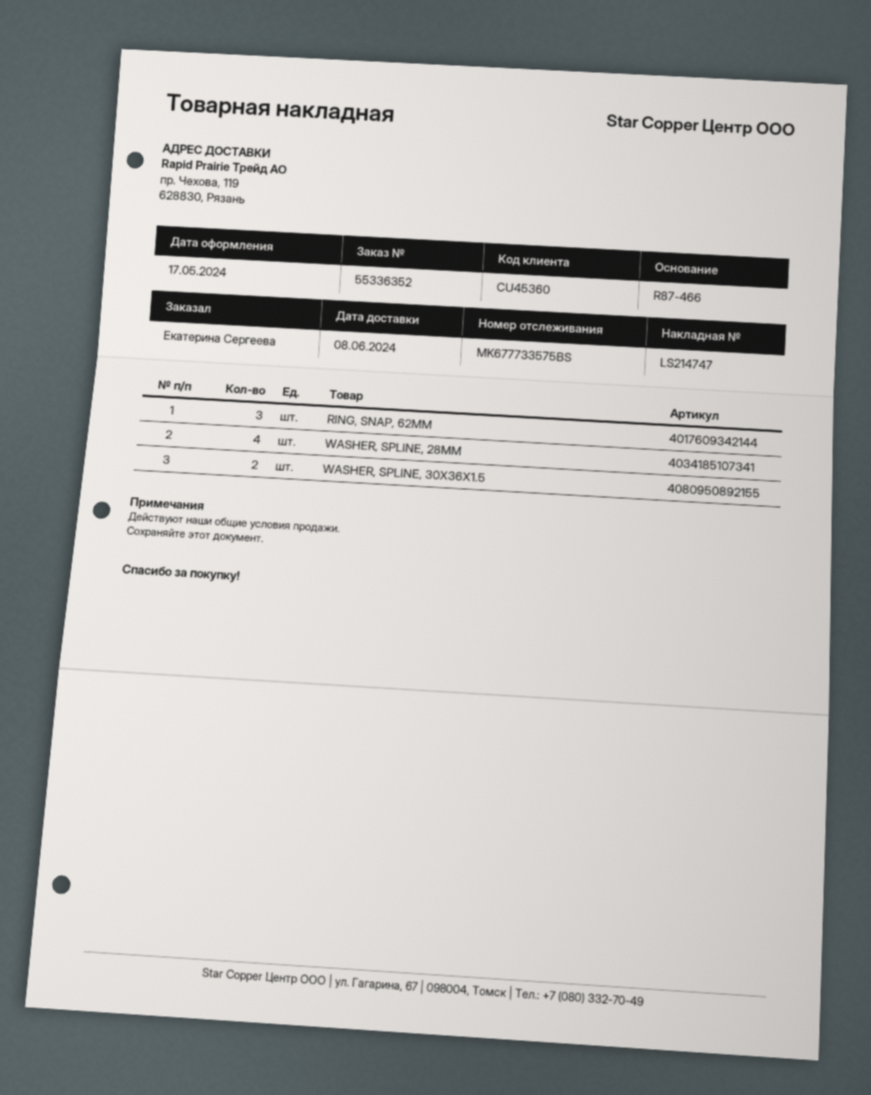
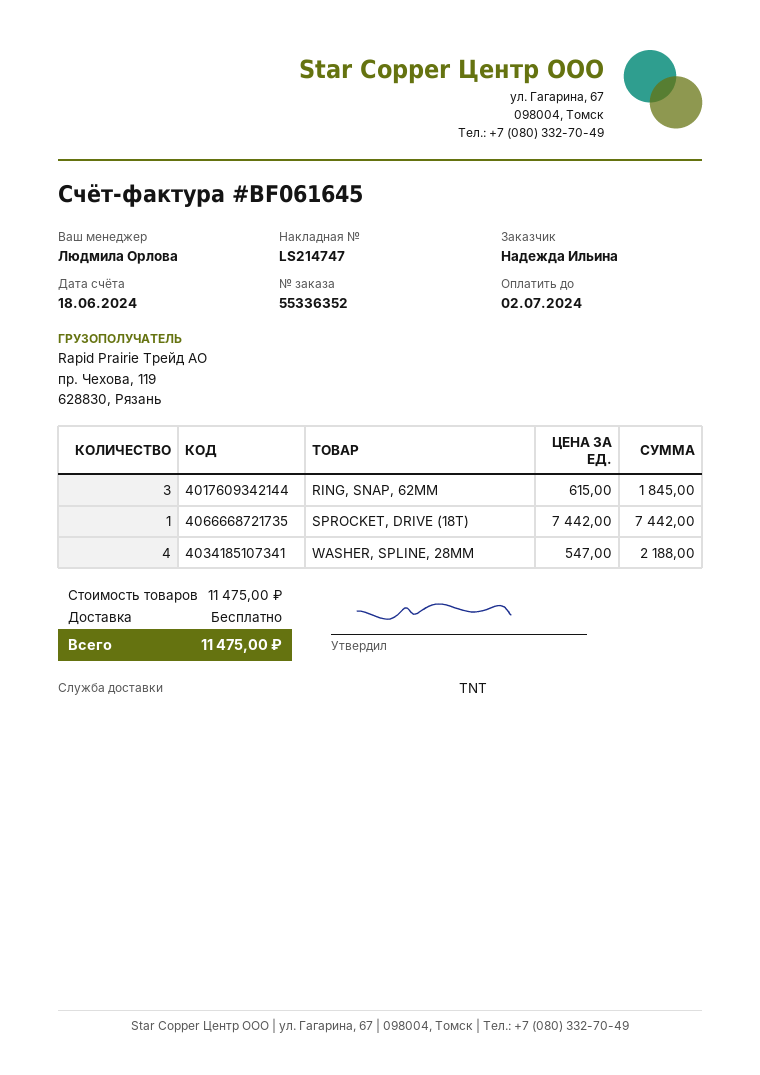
ordered by: Екатерина Сергеева -> Надежда Ильина
WASHER, SPLINE, 30X36X1.5: 2 -> none
SPROCKET, DRIVE (18T): none -> 1

